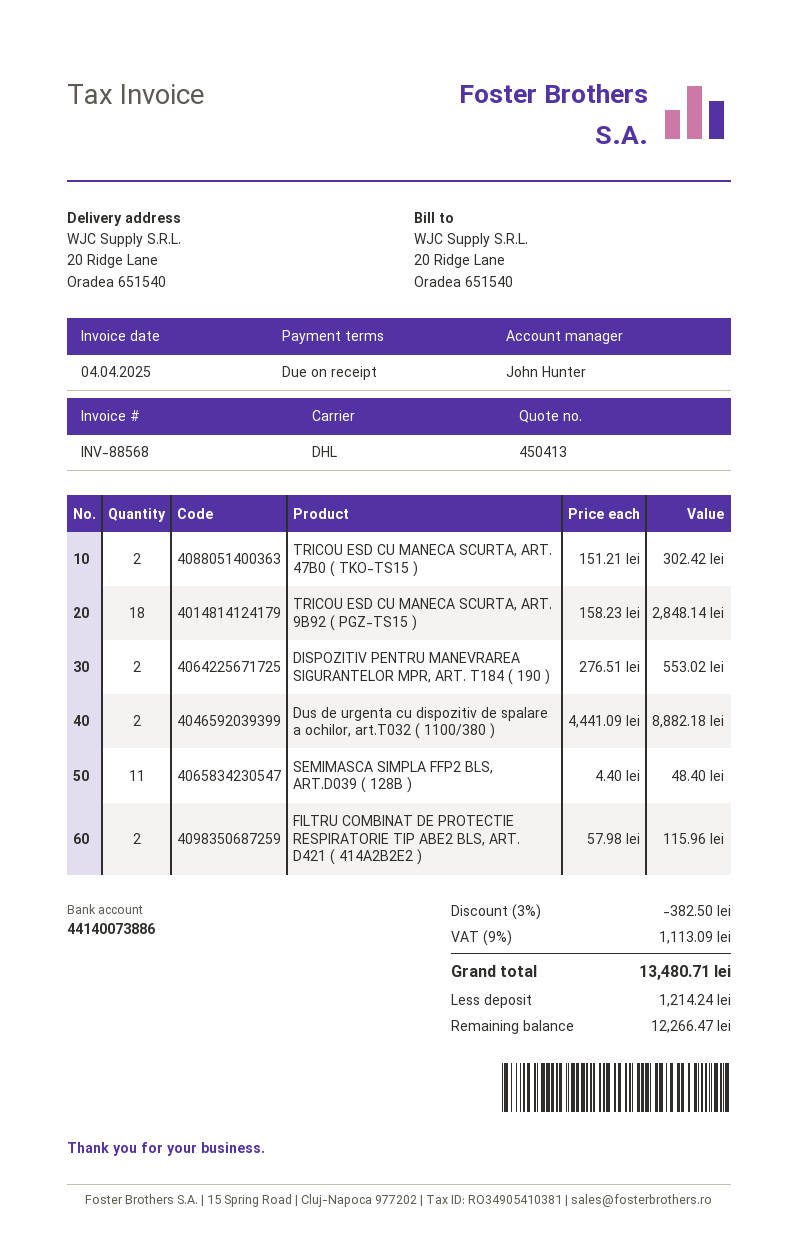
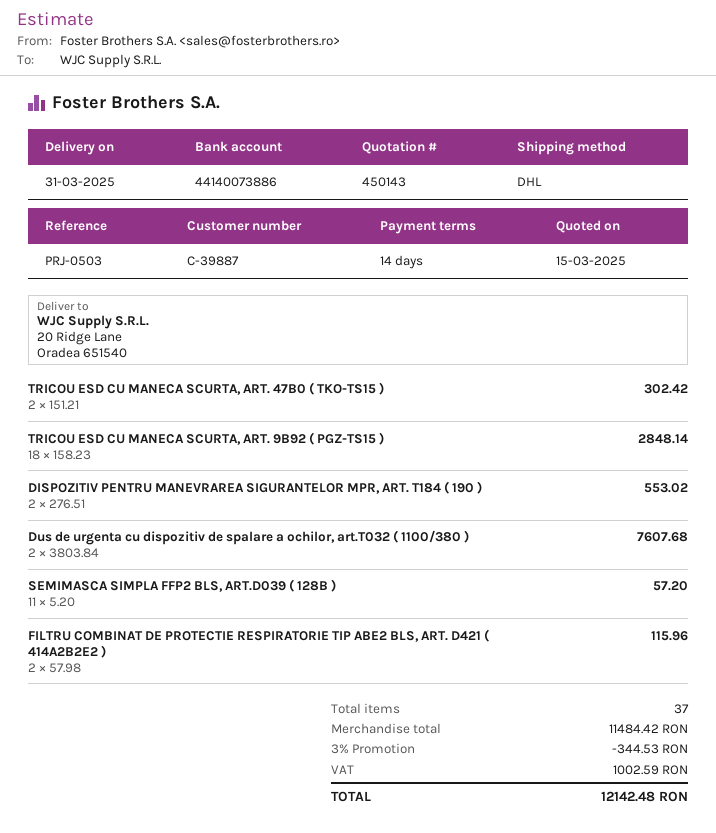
quote number: 450413 -> 450143
payment terms: on receipt -> 14 days
Dus de urgenta cu dispozitiv de spalare a ochilor, art.T032 ( 1100/380 ): 2 x 4441.09 = 8882.18 -> 2 x 3803.84 = 7607.68
SEMIMASCA SIMPLA FFP2 BLS, ART.D039 ( 128B ): 11 x 4.40 = 48.40 -> 11 x 5.20 = 57.20
discount: 3% = 382.50 -> 3% = 344.53
tax: 1113.09 -> 1002.59
total: 13480.71 -> 12142.48

